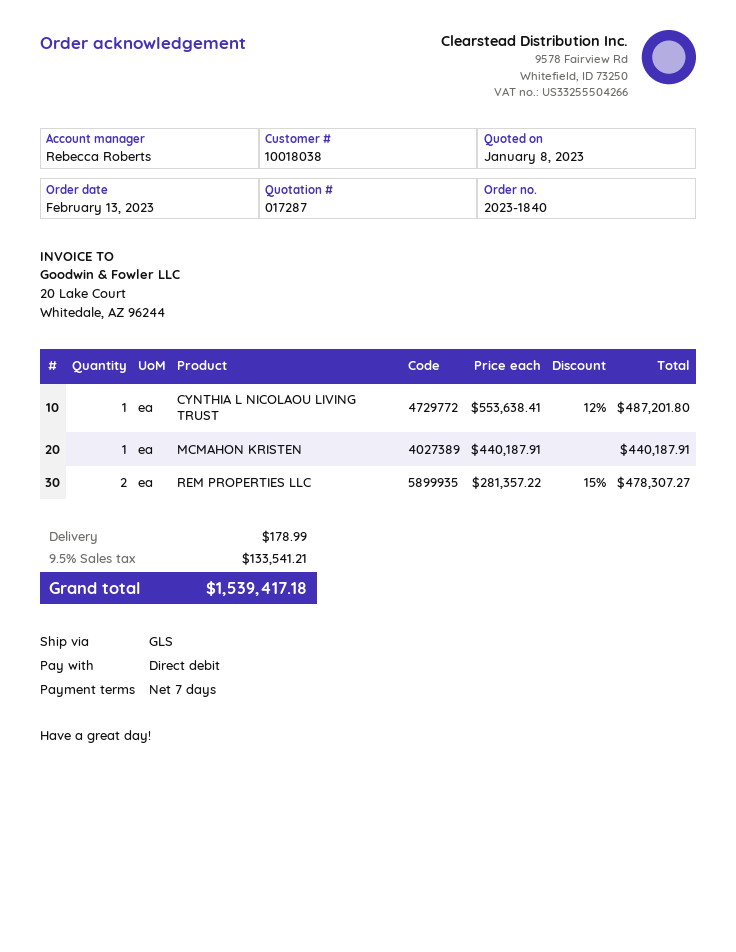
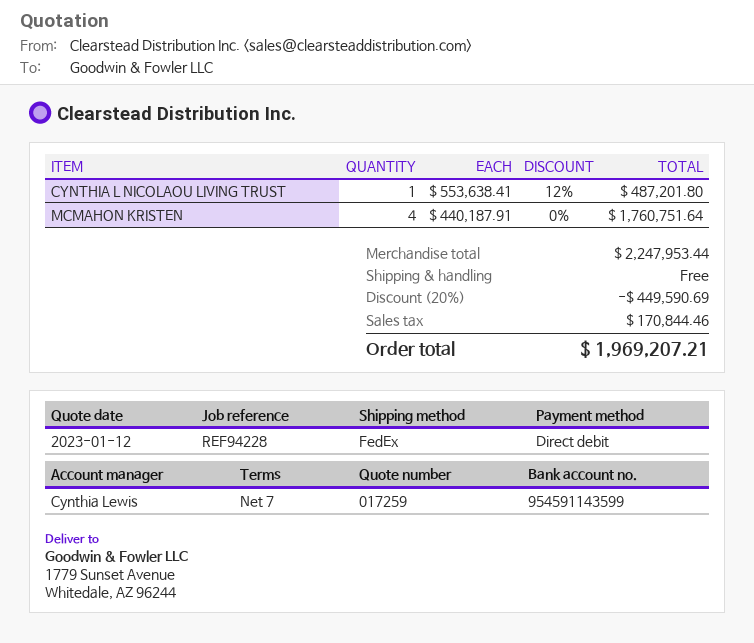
quote number: 017287 -> 017259
quote date: 2023-01-08 -> 2023-01-12
sales rep: Rebecca Roberts -> Cynthia Lewis
shipping method: GLS -> FedEx
MCMAHON KRISTEN: 1 x 440187.91 = 440187.91 -> 4 x 440187.91 = 1760751.64
REM PROPERTIES LLC: 2 x 281357.22 - 15% = 478307.27 -> none
discount: none -> 20% = 449590.69
shipping: 178.99 -> 0.00
tax: 133541.21 -> 170844.46
total: 1539417.18 -> 1969207.21

